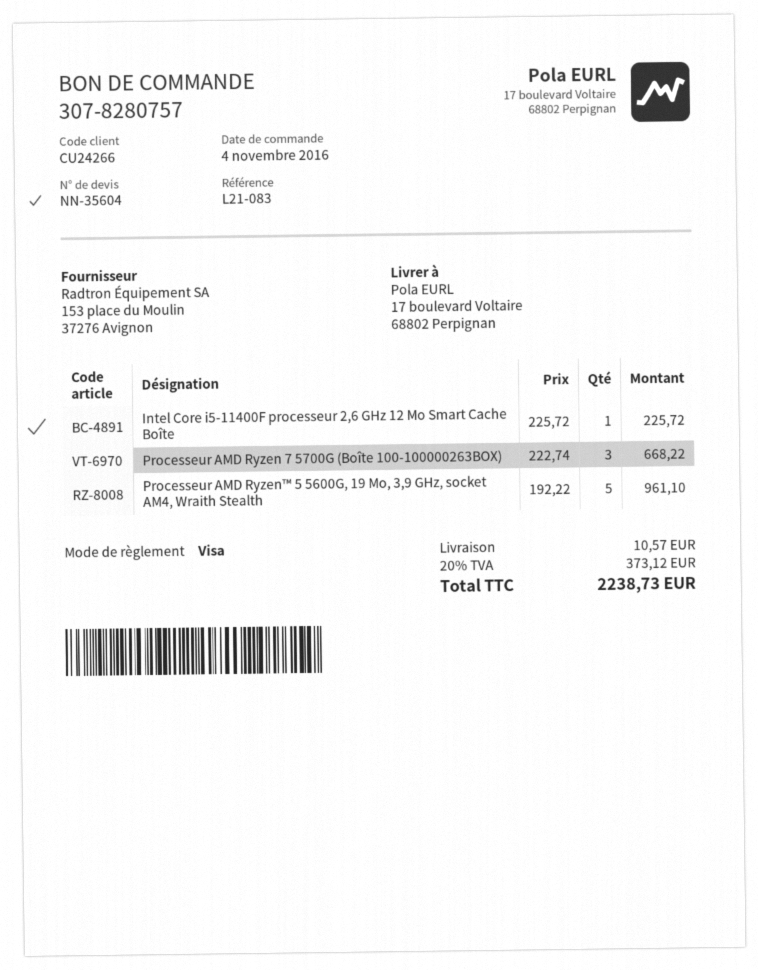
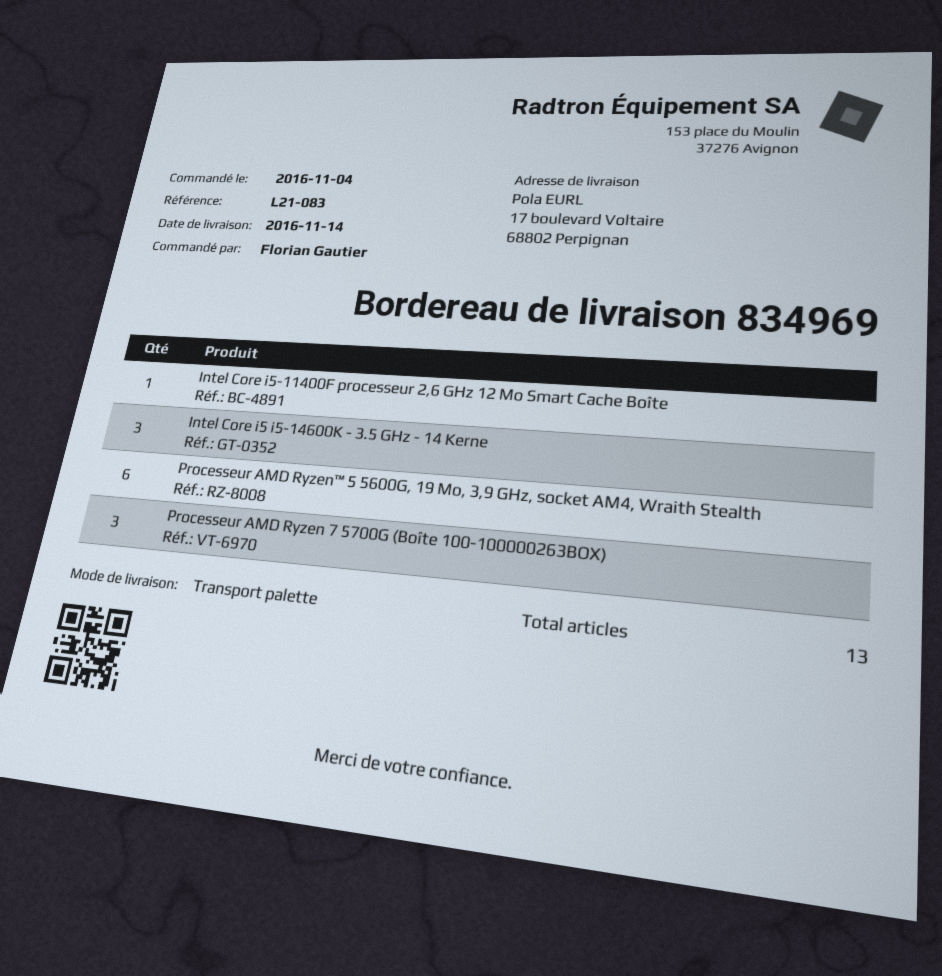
Processeur AMD Ryzen™ 5 5600G, 19 Mo, 3,9 GHz, socket AM4, Wraith Stealth: 5 -> 6
Intel Core i5 i5-14600K - 3.5 GHz - 14 Kerne: none -> 3

